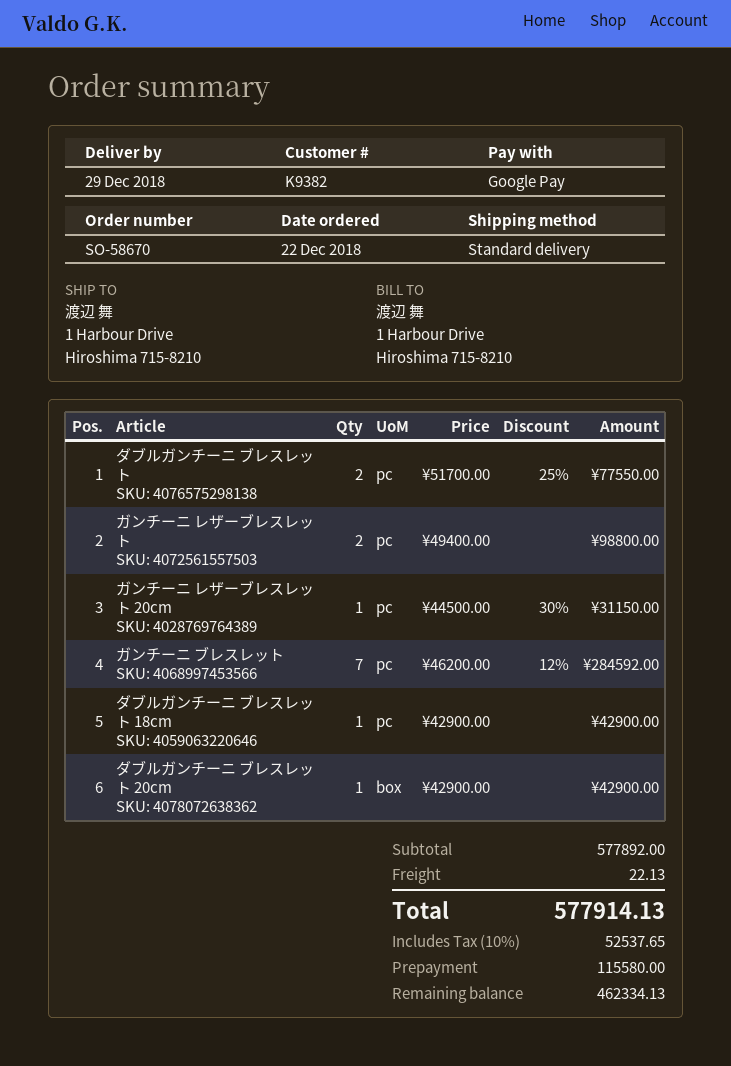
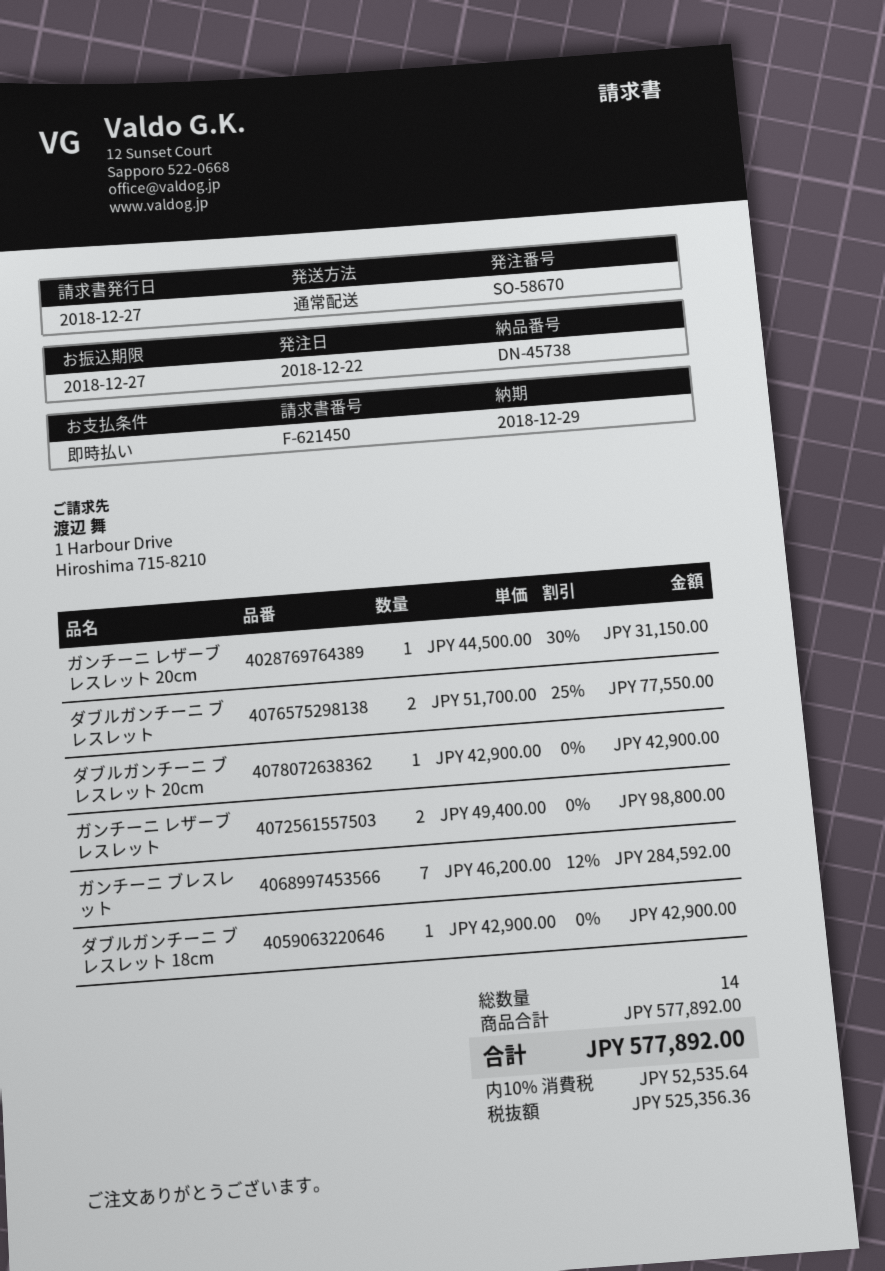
shipping: 22.13 -> none
tax: 10% = 52537.65 -> 10% = 52535.64
total: 577914.13 -> 577892.00

